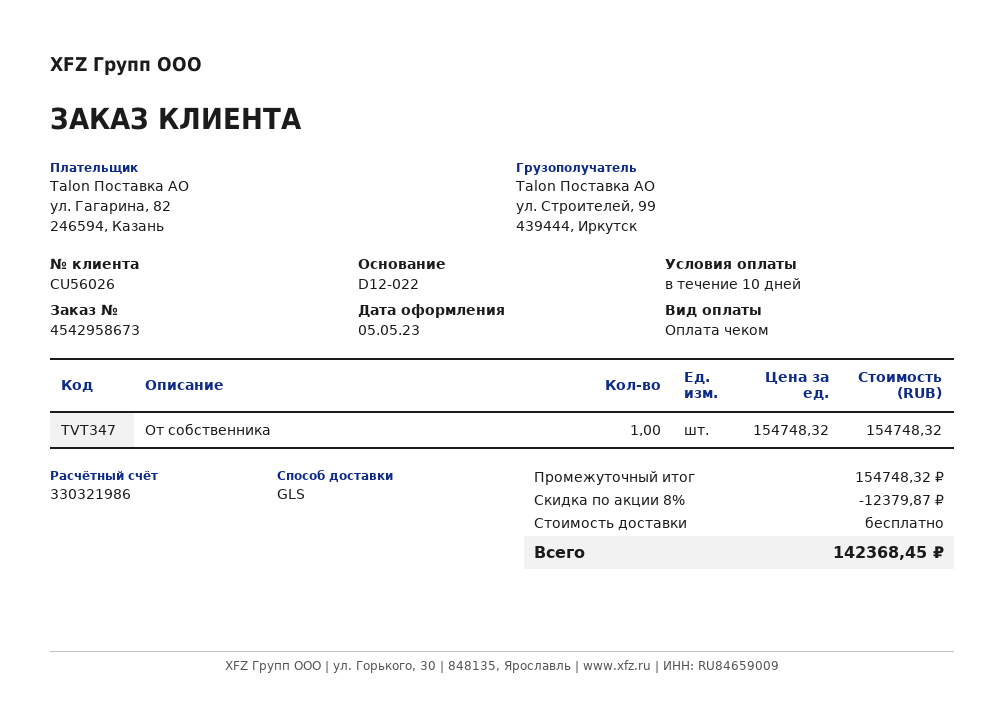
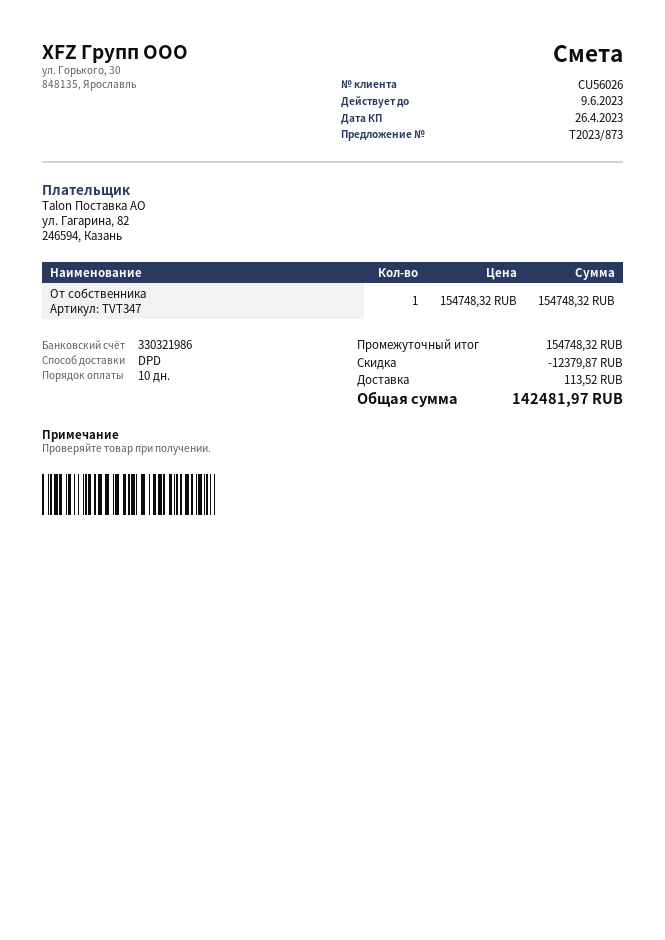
shipping method: GLS -> DPD
shipping: 0.00 -> 113.52
total: 142368.45 -> 142481.97

